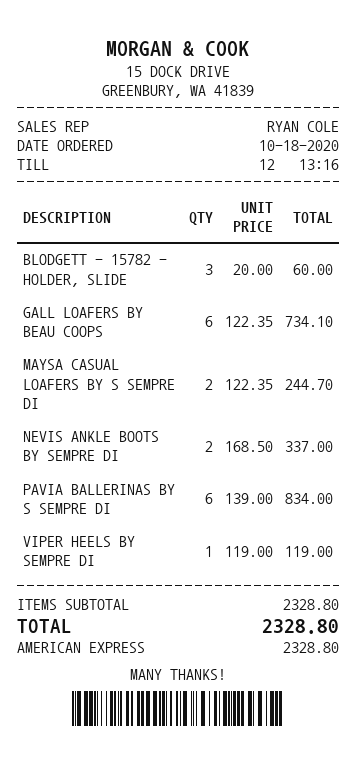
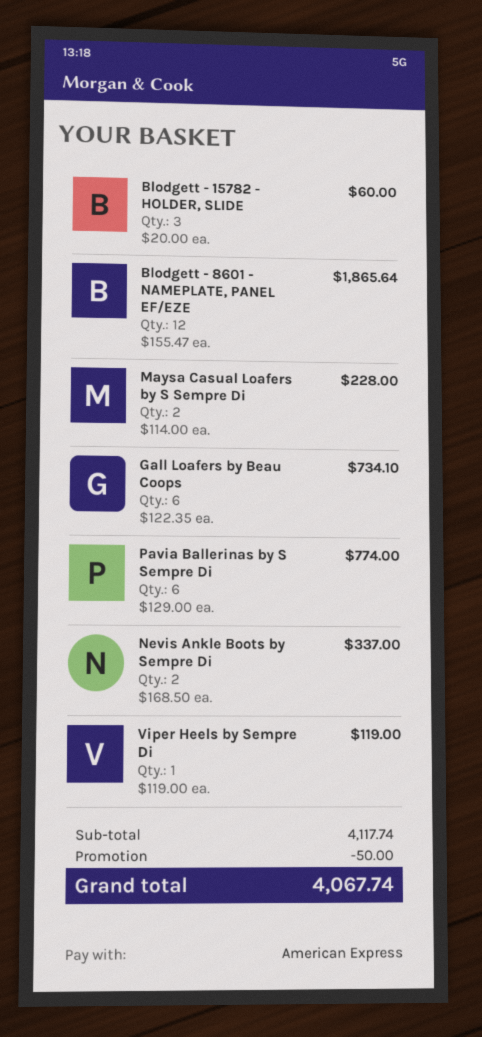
MAYSA CASUAL LOAFERS BY S SEMPRE DI: 2 x 122.35 = 244.70 -> 2 x 114.00 = 228.00
PAVIA BALLERINAS BY S SEMPRE DI: 6 x 139.00 = 834.00 -> 6 x 129.00 = 774.00
Blodgett - 8601 - NAMEPLATE, PANEL EF/EZE: none -> 12 x 155.47 = 1865.64
subtotal: 2328.80 -> 4117.74
discount: none -> 50.00
total: 2328.80 -> 4067.74

